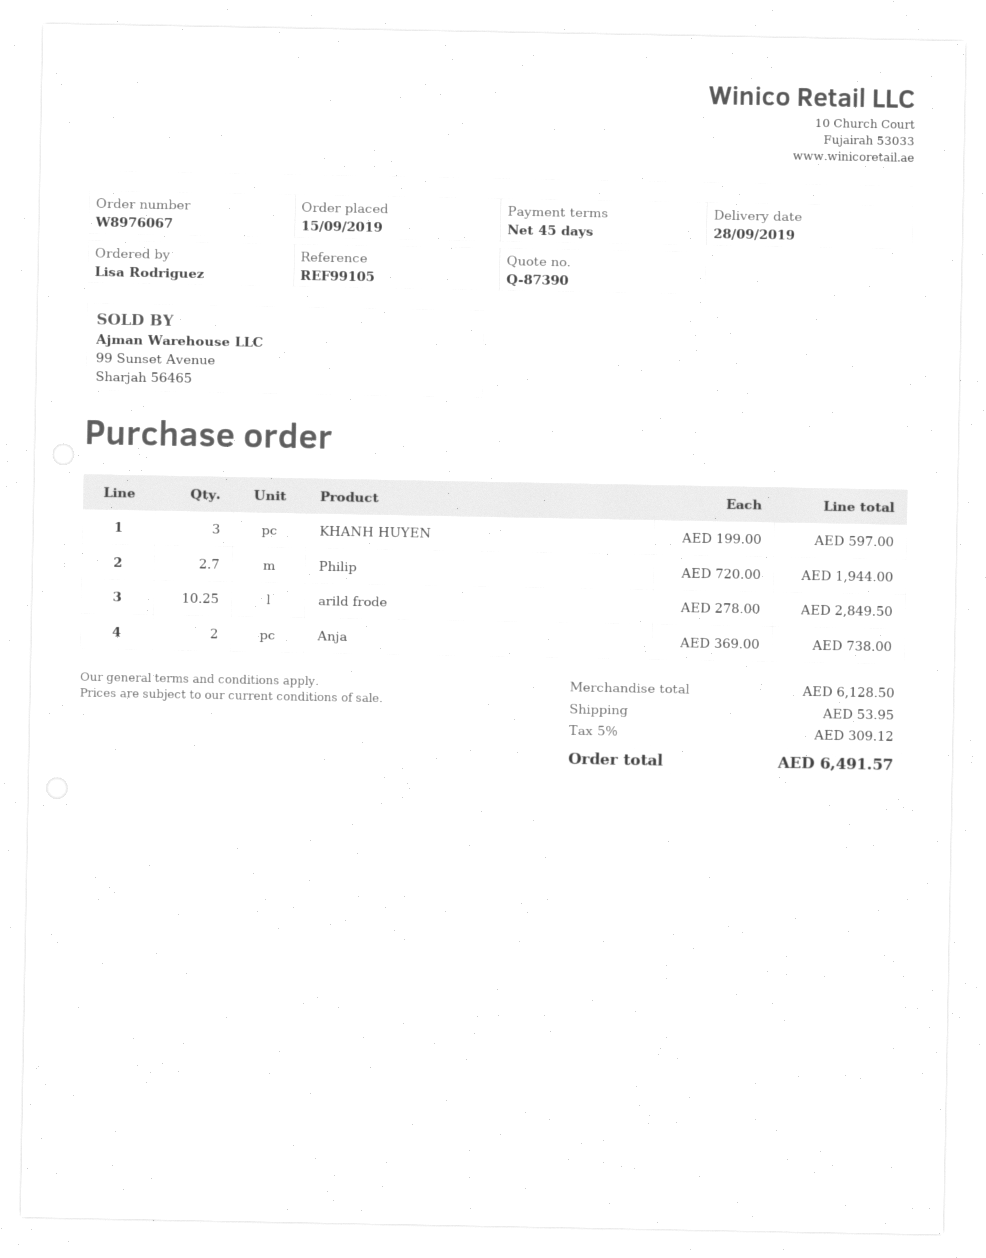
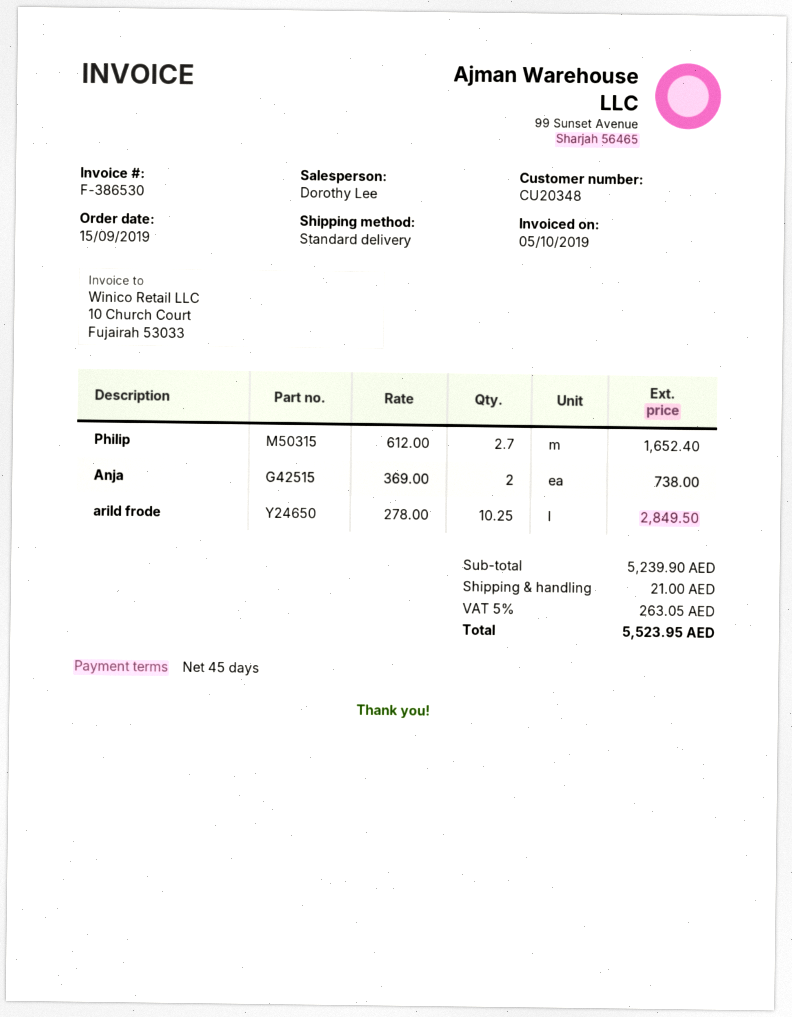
KHANH HUYEN: 3 x 199.00 = 597.00 -> none
Philip: 2.7 x 720.00 = 1944.00 -> 2.7 x 612.00 = 1652.40
subtotal: 6128.50 -> 5239.90
shipping: 53.95 -> 21.00
tax: 5% = 309.12 -> 5% = 263.05
total: 6491.57 -> 5523.95

